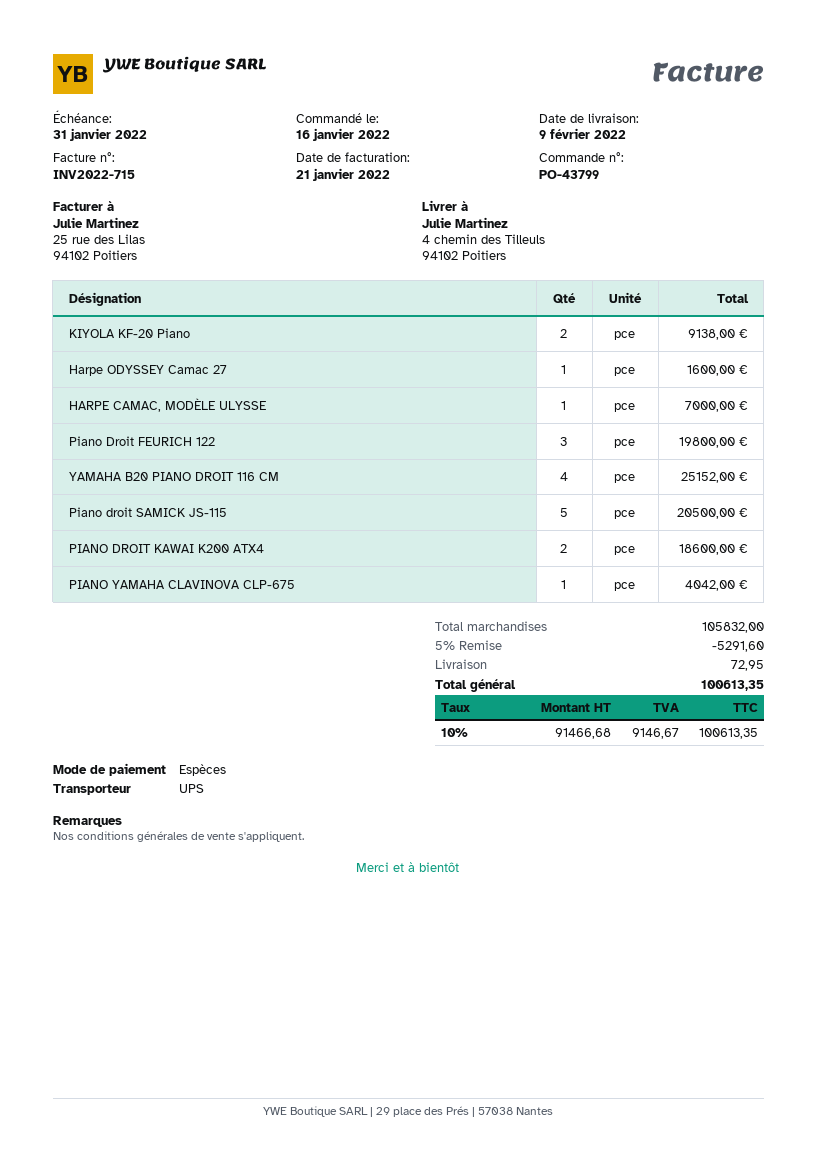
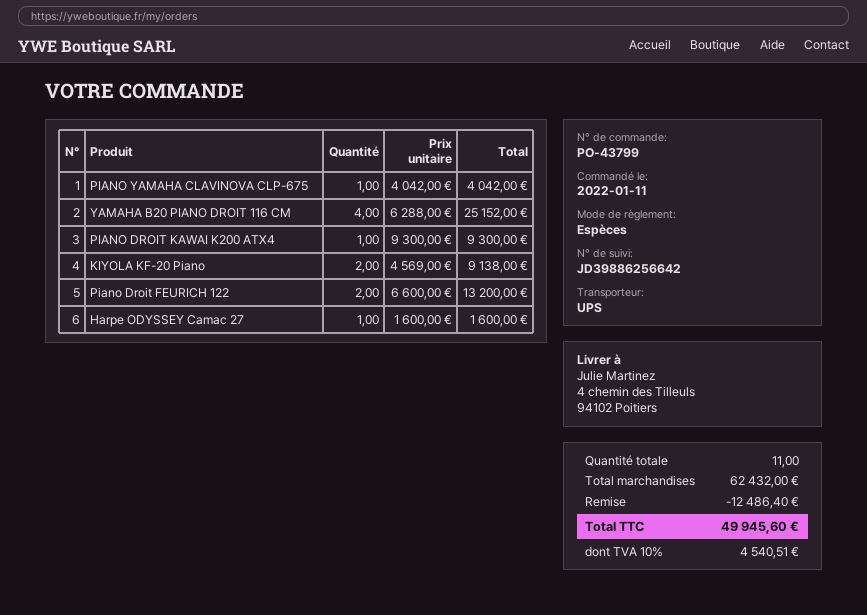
order date: 2022-01-16 -> 2022-01-11
HARPE CAMAC, MODÈLE ULYSSE: 1 for 7000.00 -> none
Piano Droit FEURICH 122: 3 for 19800.00 -> 2 for 13200.00
Piano droit SAMICK JS-115: 5 for 20500.00 -> none
PIANO DROIT KAWAI K200 ATX4: 2 for 18600.00 -> 1 for 9300.00
subtotal: 105832.00 -> 62432.00
discount: 5291.60 -> 12486.40
shipping: 72.95 -> none
tax: 10% = 9146.67 -> 10% = 4540.51
total: 100613.35 -> 49945.60

